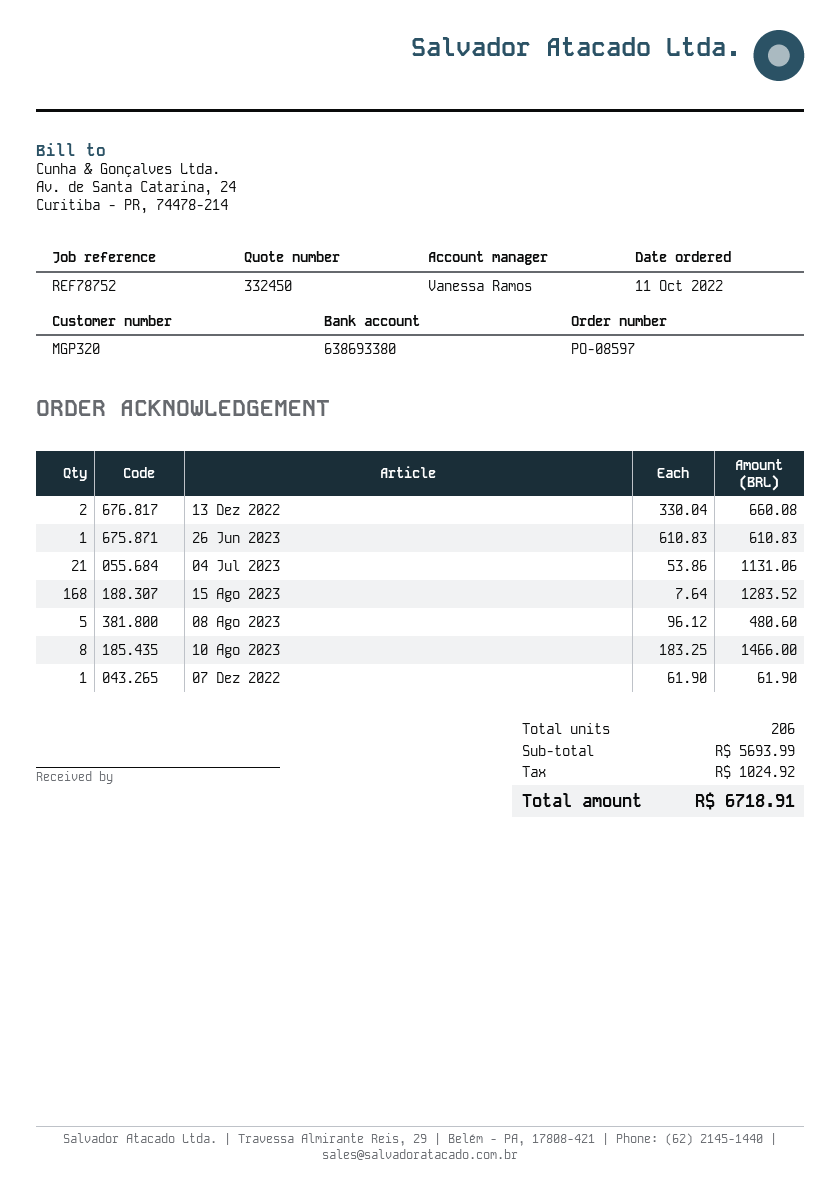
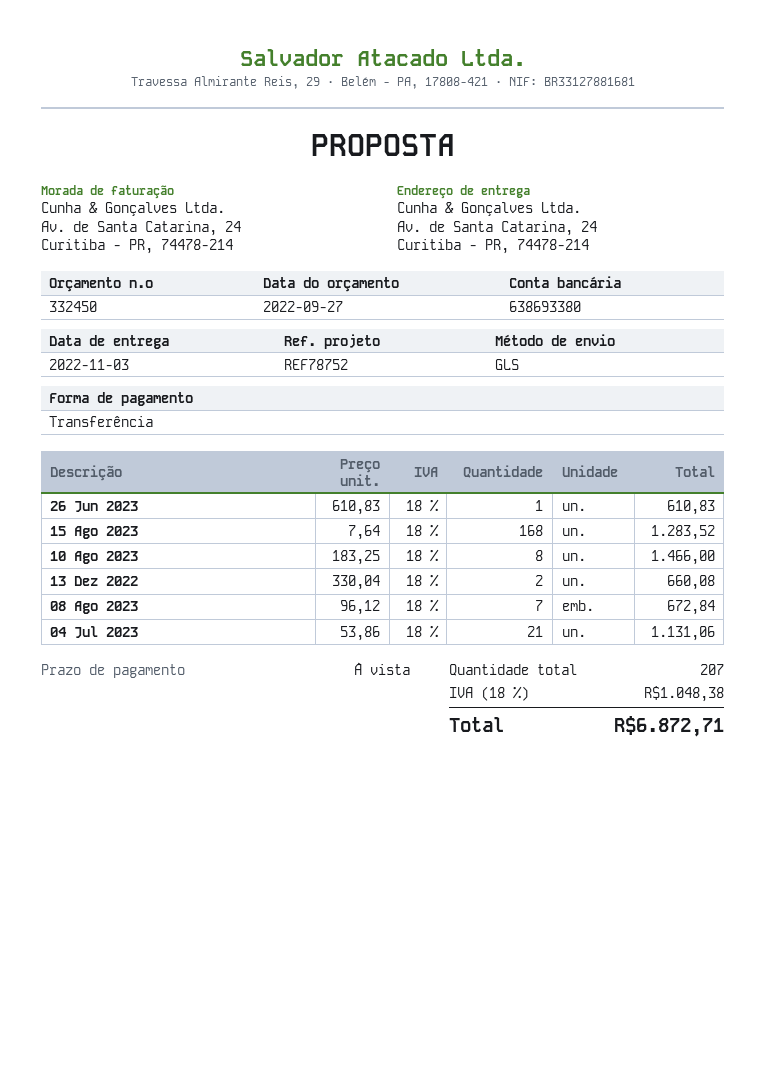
08 Ago 2023: 5 x 96.12 = 480.60 -> 7 x 96.12 = 672.84
07 Dez 2022: 1 x 61.90 = 61.90 -> none
total quantity: 206 -> 207
tax: 1024.92 -> 1048.38
total: 6718.91 -> 6872.71

